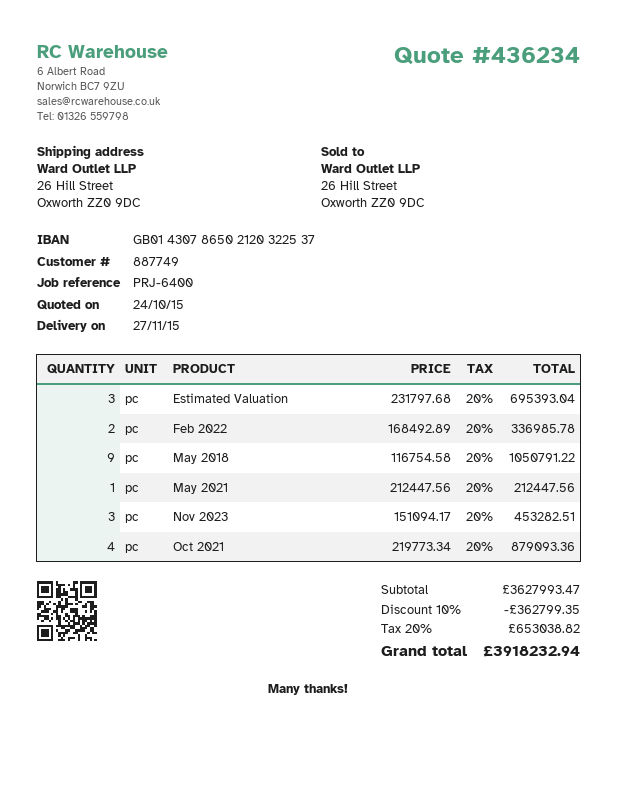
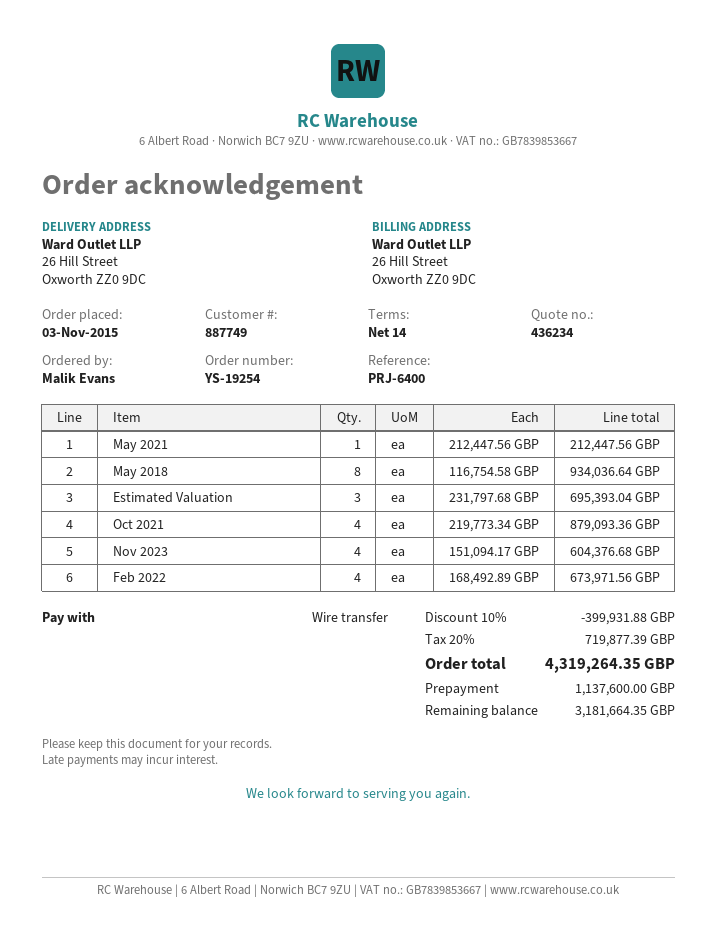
Feb 2022: 2 x 168492.89 = 336985.78 -> 4 x 168492.89 = 673971.56
May 2018: 9 x 116754.58 = 1050791.22 -> 8 x 116754.58 = 934036.64
Nov 2023: 3 x 151094.17 = 453282.51 -> 4 x 151094.17 = 604376.68
discount: 10% = 362799.35 -> 10% = 399931.88
tax: 20% = 653038.82 -> 20% = 719877.39
total: 3918232.94 -> 4319264.35

